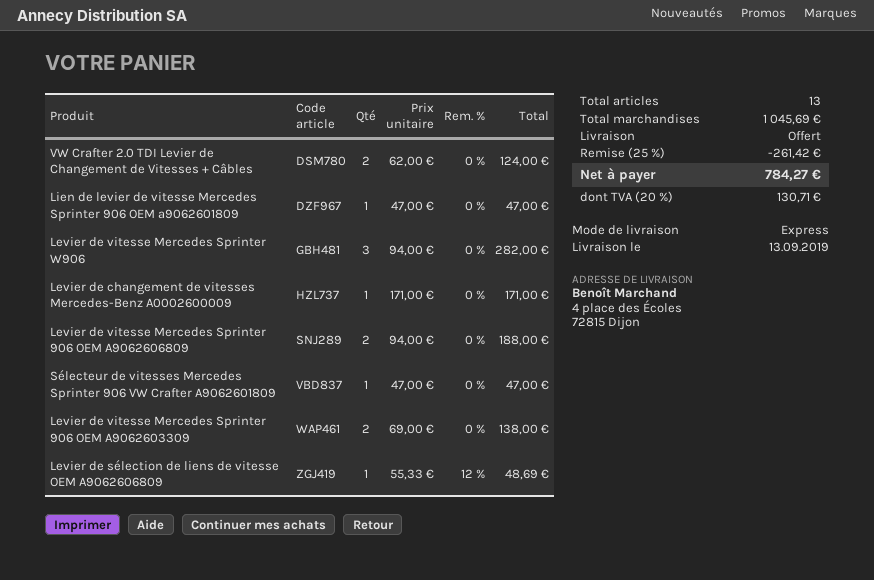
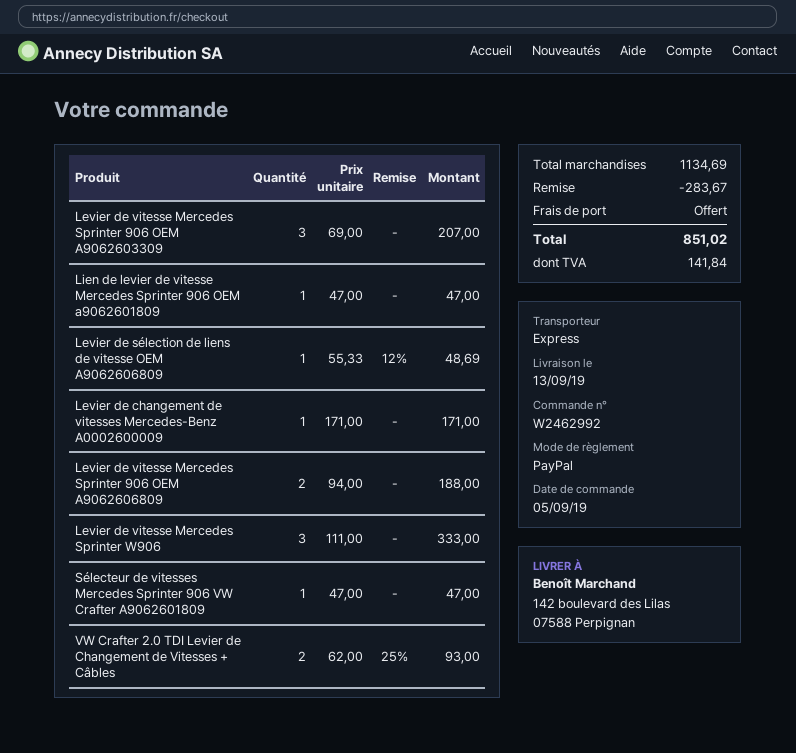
ship to: 4 place des Écoles, 72815 Dijon -> 142 boulevard des Lilas, 07588 Perpignan
VW Crafter 2.0 TDI Levier de Changement de Vitesses + Câbles: 2 x 62.00 = 124.00 -> 2 x 62.00 - 25% = 93.00
Levier de vitesse Mercedes Sprinter W906: 3 x 94.00 = 282.00 -> 3 x 111.00 = 333.00
Levier de vitesse Mercedes Sprinter 906 OEM A9062603309: 2 x 69.00 = 138.00 -> 3 x 69.00 = 207.00
subtotal: 1045.69 -> 1134.69
discount: 261.42 -> 283.67
tax: 130.71 -> 141.84
total: 784.27 -> 851.02

